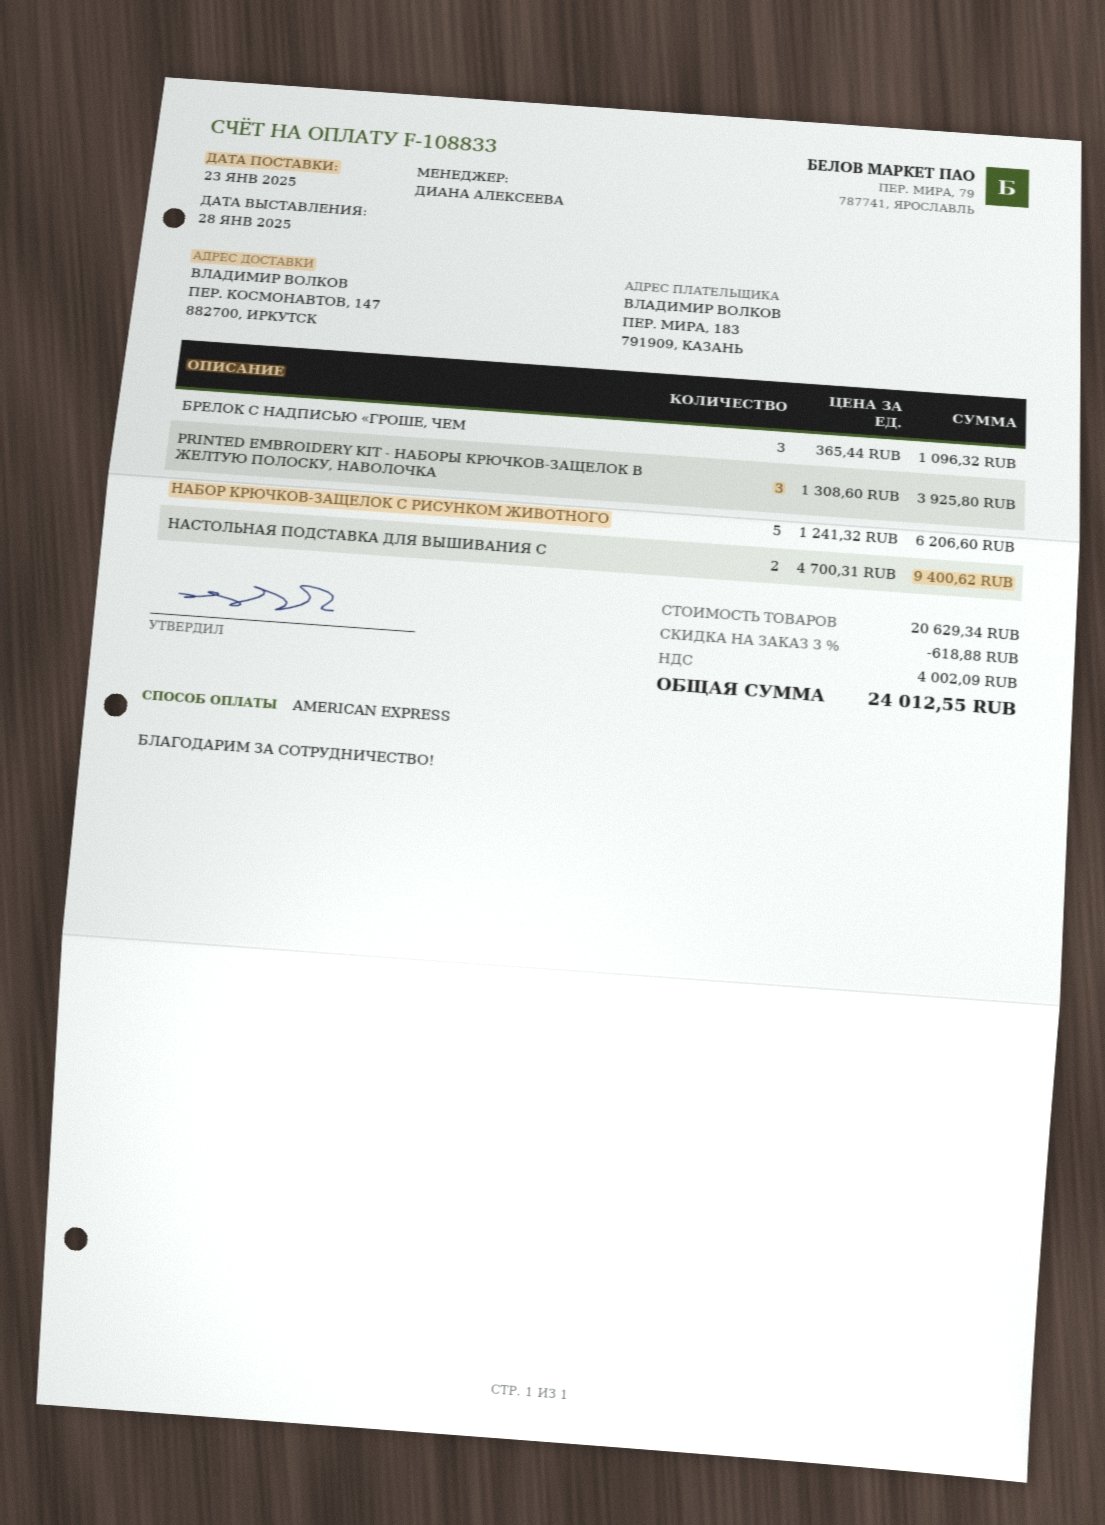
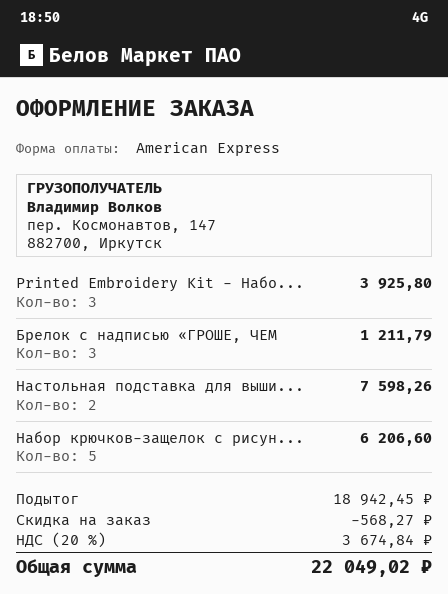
БРЕЛОК С НАДПИСЬЮ «ГРОШЕ, ЧЕМ: 3 for 1096.32 -> 3 for 1211.79
НАСТОЛЬНАЯ ПОДСТАВКА ДЛЯ ВЫШИВАНИЯ С: 2 for 9400.62 -> 2 for 7598.26
subtotal: 20629.34 -> 18942.45
discount: 618.88 -> 568.27
tax: 4002.09 -> 3674.84
total: 24012.55 -> 22049.02

